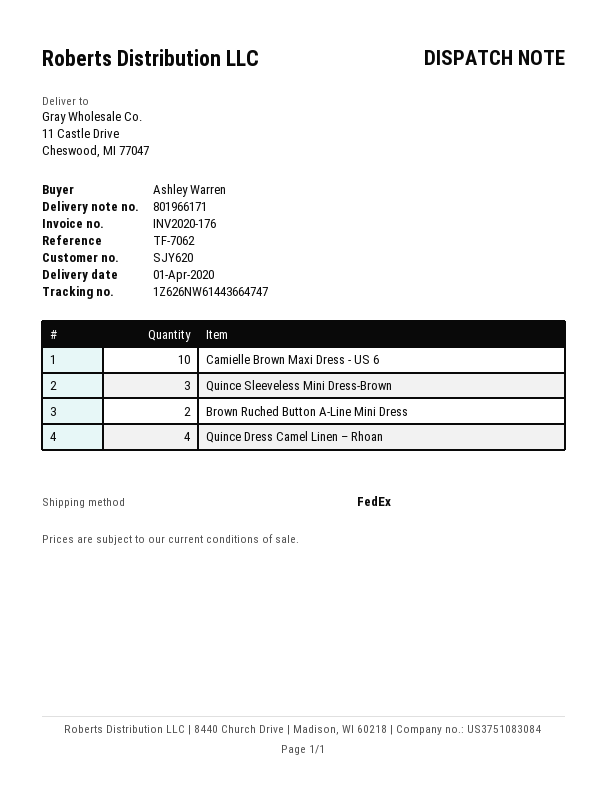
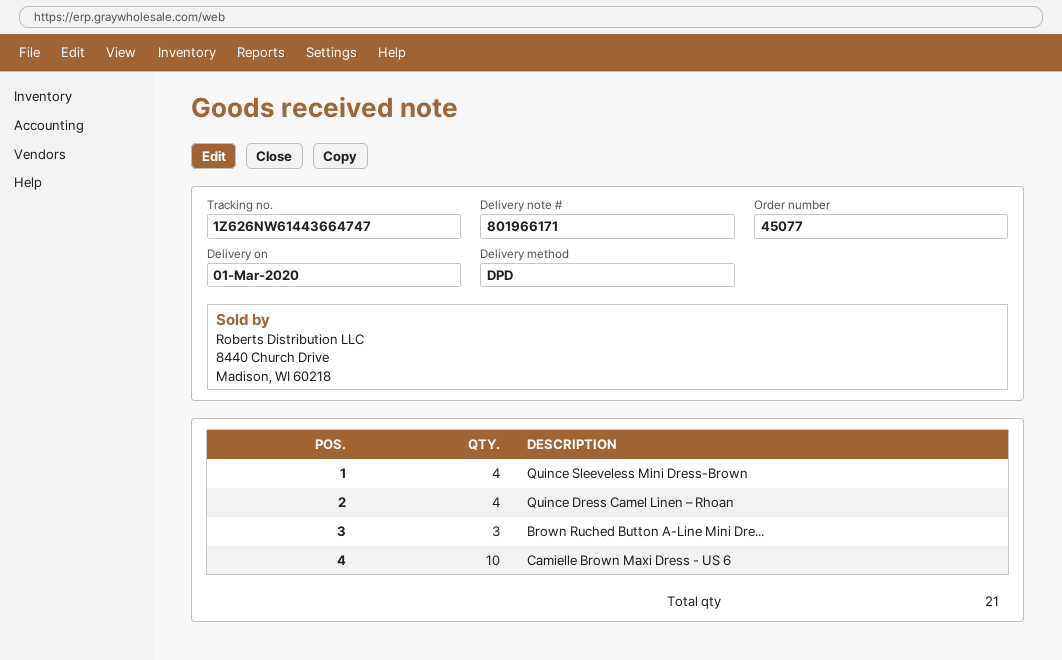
delivery date: 2020-04-01 -> 2020-03-01
shipping method: FedEx -> DPD
Quince Sleeveless Mini Dress-Brown: 3 -> 4
Brown Ruched Button A-Line Mini Dress: 2 -> 3

